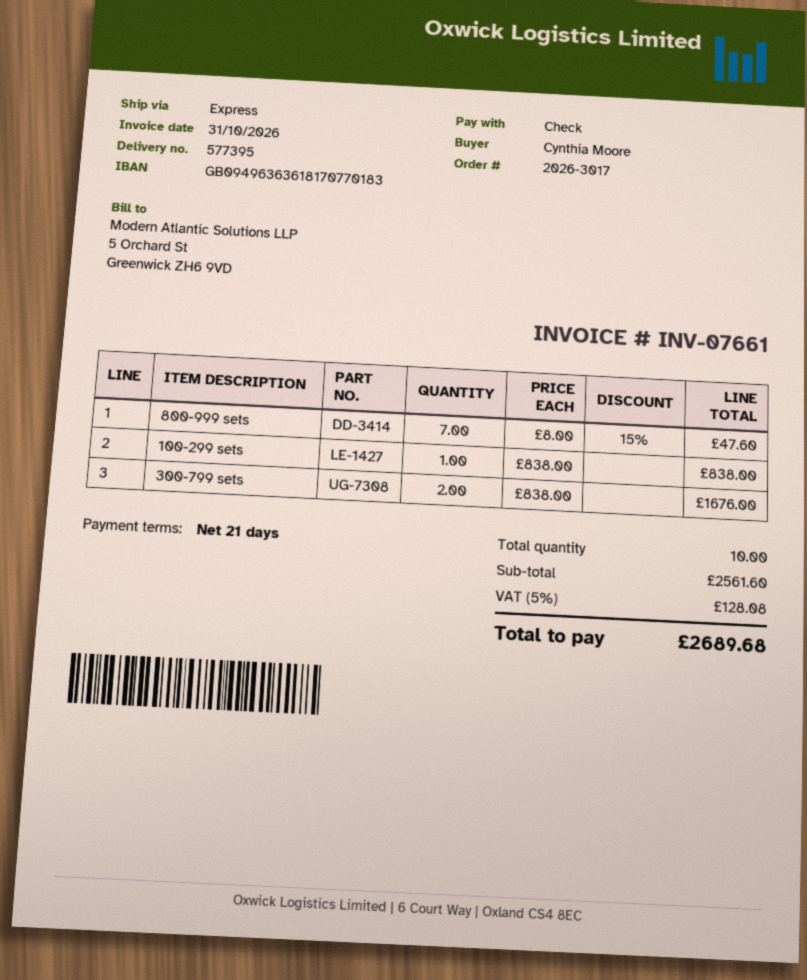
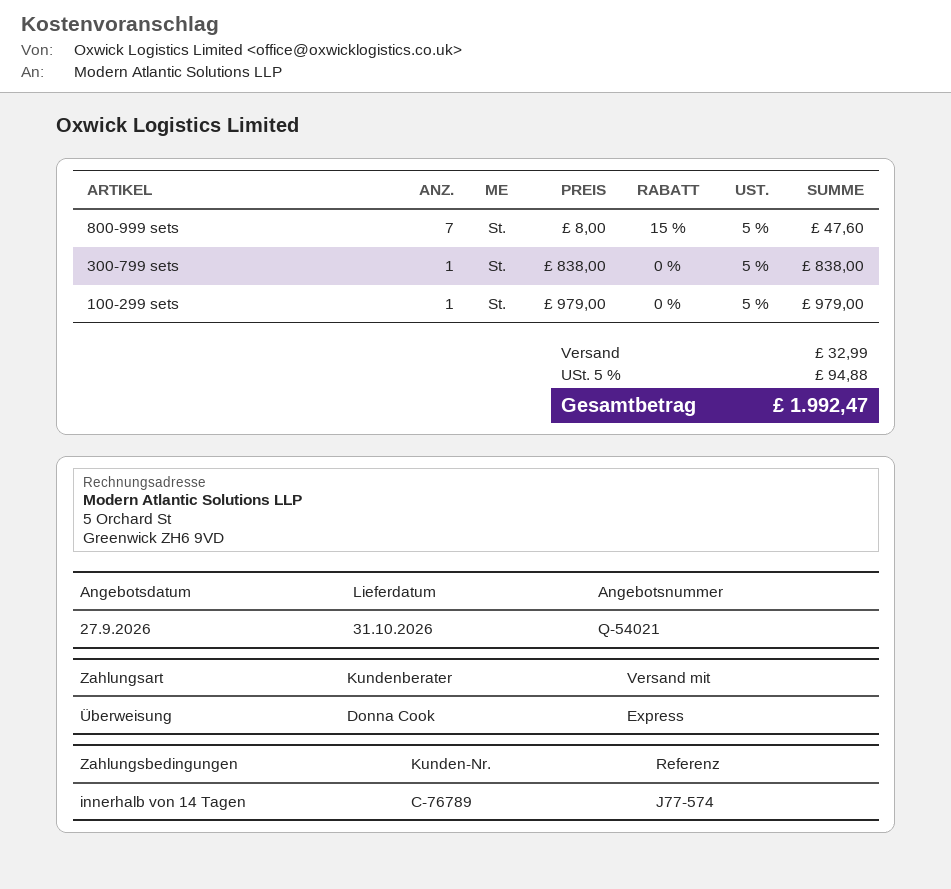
payment terms: 21 days -> 14 days
payment method: cheque -> bank transfer
100-299 sets: 1 x 838.00 = 838.00 -> 1 x 979.00 = 979.00
300-799 sets: 2 x 838.00 = 1676.00 -> 1 x 838.00 = 838.00
shipping: none -> 32.99
tax: 5% = 128.08 -> 5% = 94.88
total: 2689.68 -> 1992.47

